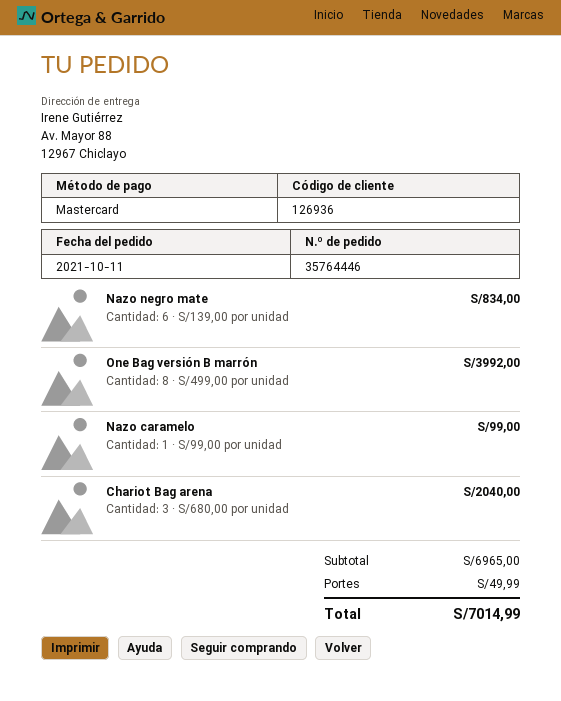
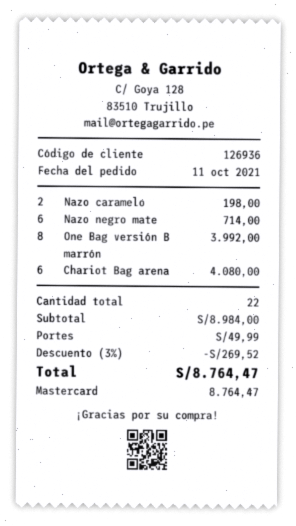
Nazo negro mate: 6 for 834.00 -> 6 for 714.00
Nazo caramelo: 1 for 99.00 -> 2 for 198.00
Chariot Bag arena: 3 for 2040.00 -> 6 for 4080.00
subtotal: 6965.00 -> 8984.00
discount: none -> 3% = 269.52
total: 7014.99 -> 8764.47

